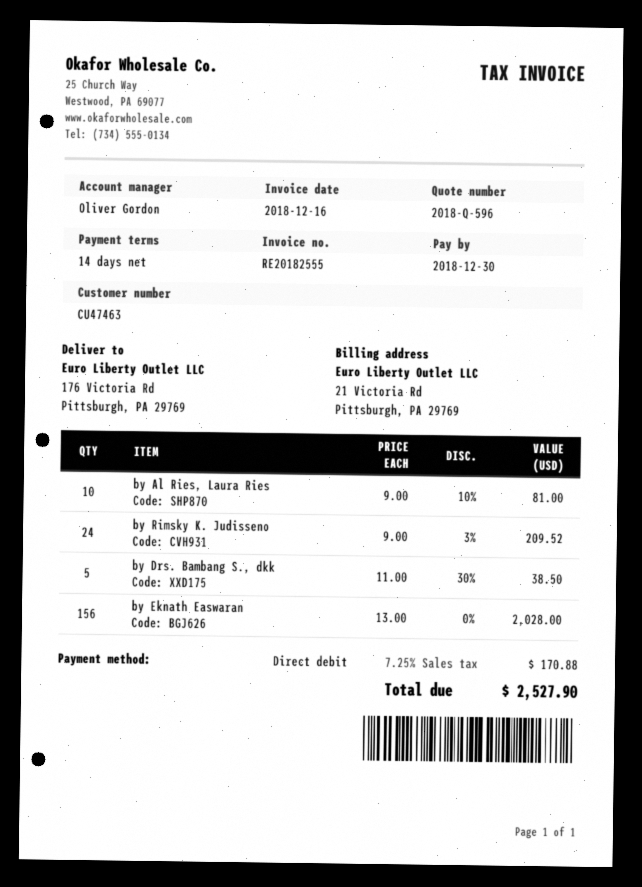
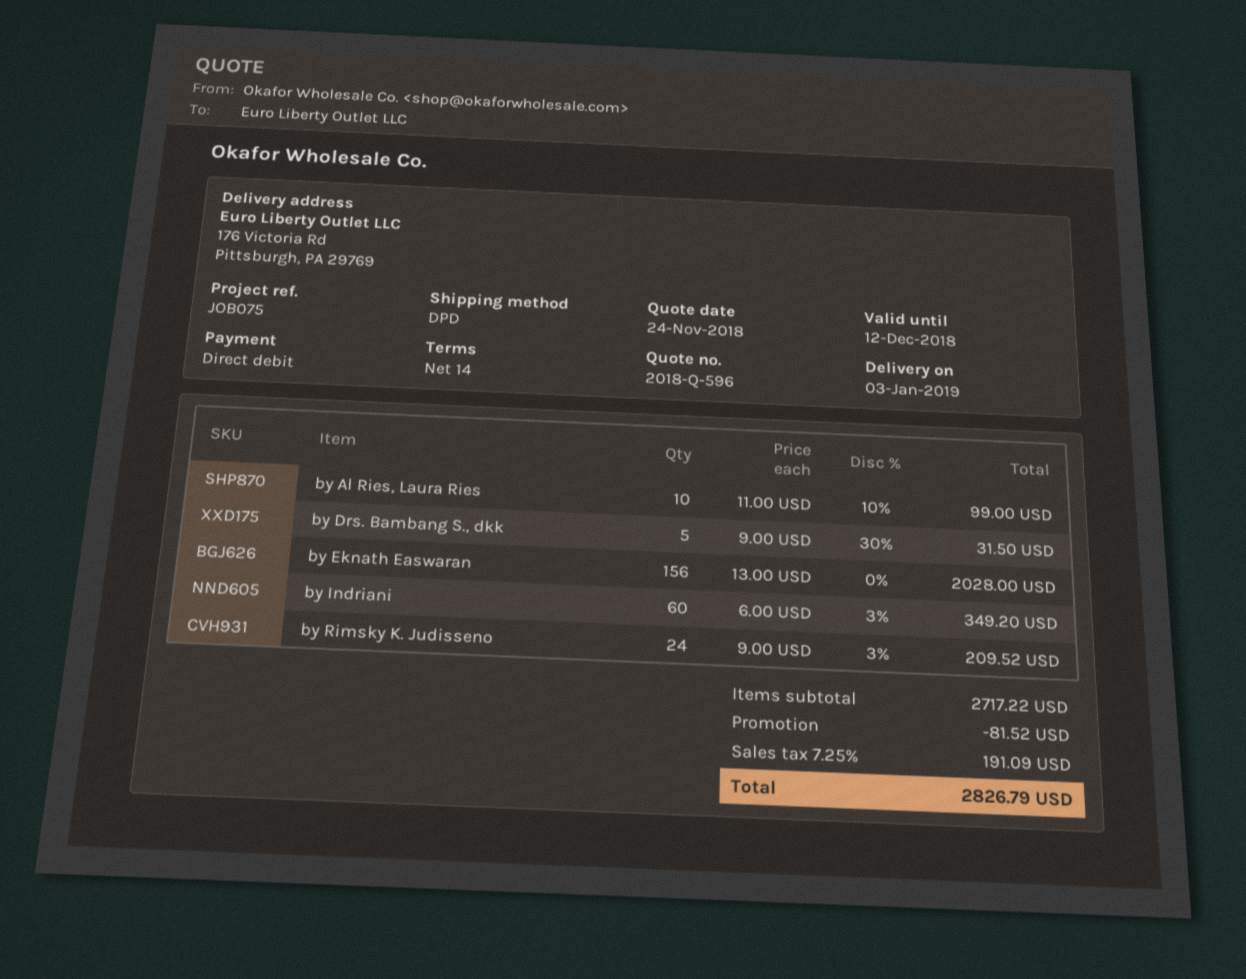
by Al Ries, Laura Ries: 10 x 9.00 - 10% = 81.00 -> 10 x 11.00 - 10% = 99.00
by Drs. Bambang S., dkk: 5 x 11.00 - 30% = 38.50 -> 5 x 9.00 - 30% = 31.50
by Indriani: none -> 60 x 6.00 - 3% = 349.20
discount: none -> 81.52
tax: 7.25% = 170.88 -> 7.25% = 191.09
total: 2527.90 -> 2826.79

